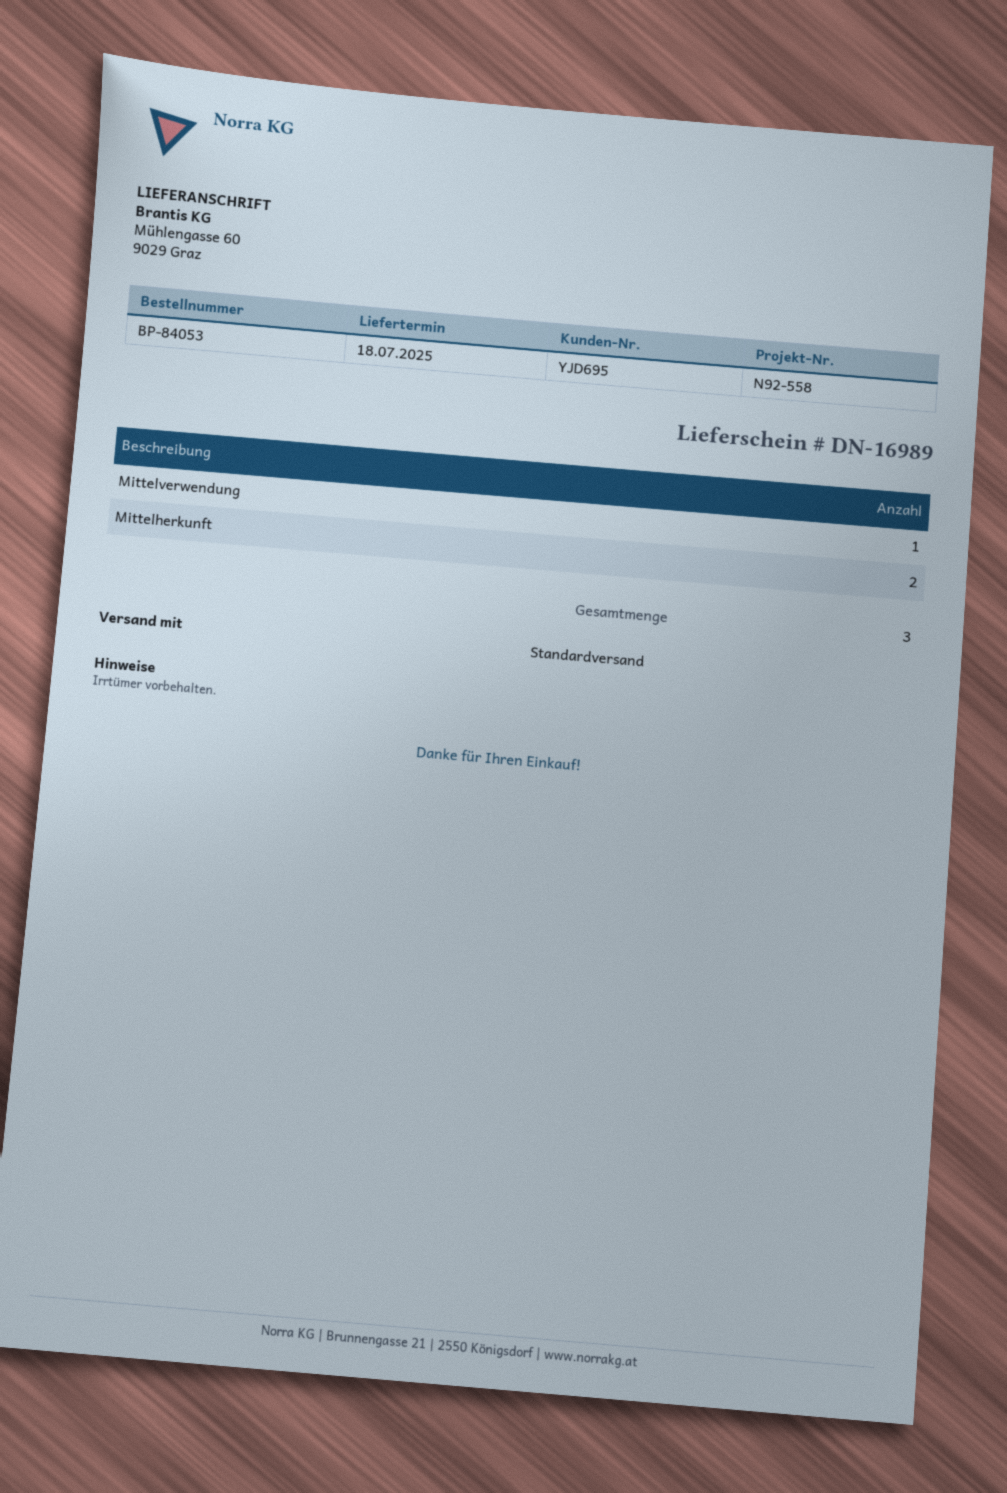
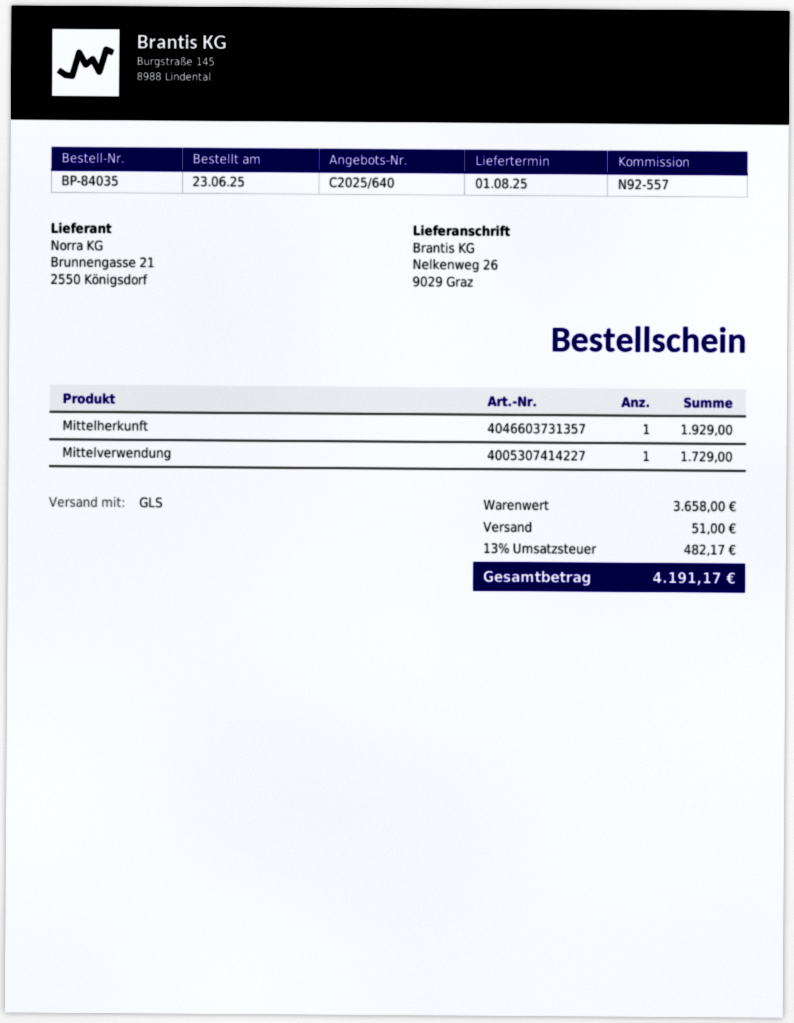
order number: BP-84053 -> BP-84035
delivery date: 2025-07-18 -> 2025-08-01
reference: N92-558 -> N92-557
shipping method: standard -> GLS
ship to: Mühlengasse 60, 9029 Graz -> Nelkenweg 26, 9029 Graz
Mittelherkunft: 2 -> 1

